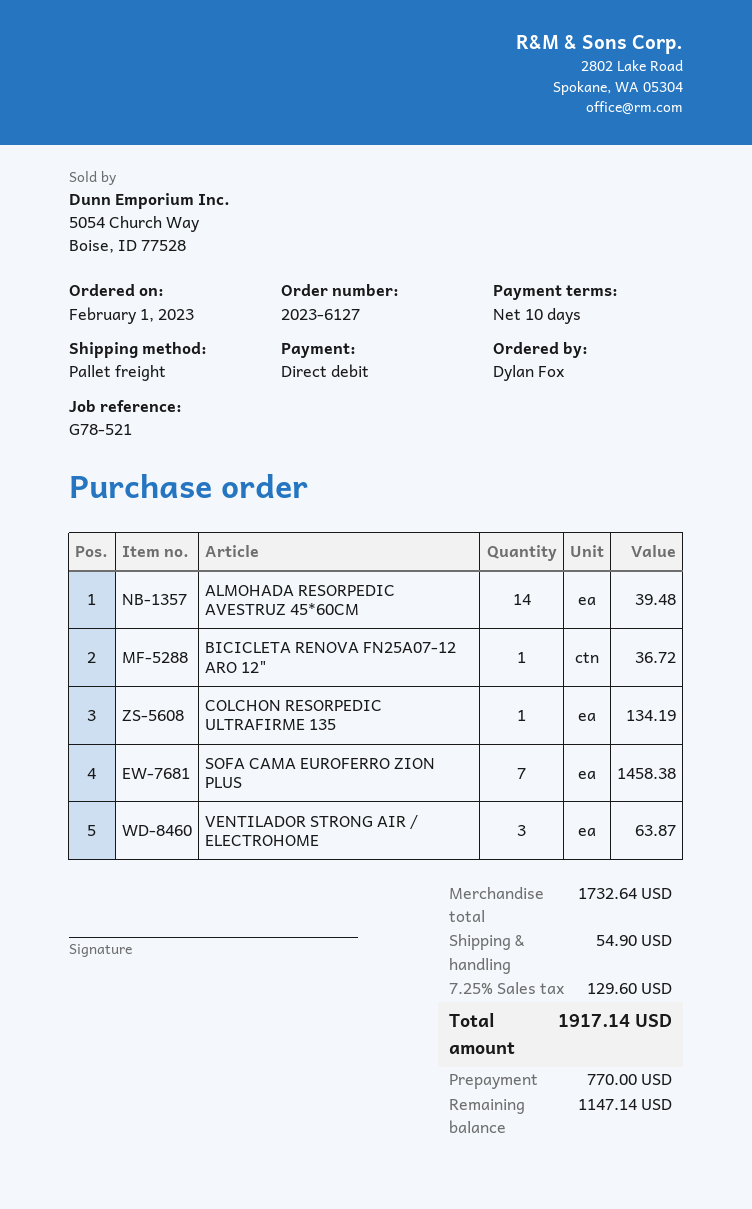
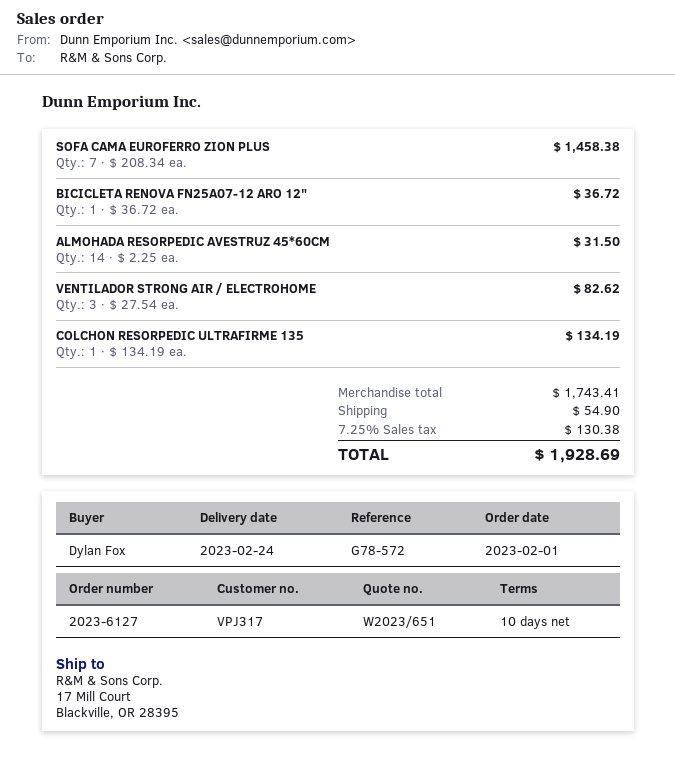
reference: G78-521 -> G78-572
ALMOHADA RESORPEDIC AVESTRUZ 45*60CM: 14 for 39.48 -> 14 for 31.50
VENTILADOR STRONG AIR / ELECTROHOME: 3 for 63.87 -> 3 for 82.62
subtotal: 1732.64 -> 1743.41
tax: 7.25% = 129.60 -> 7.25% = 130.38
total: 1917.14 -> 1928.69

